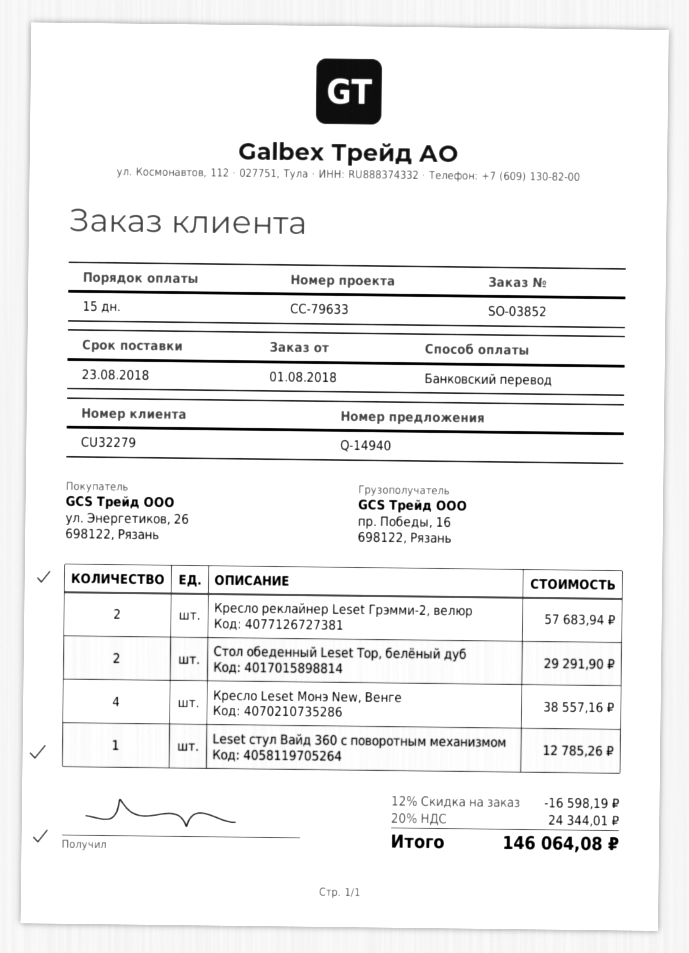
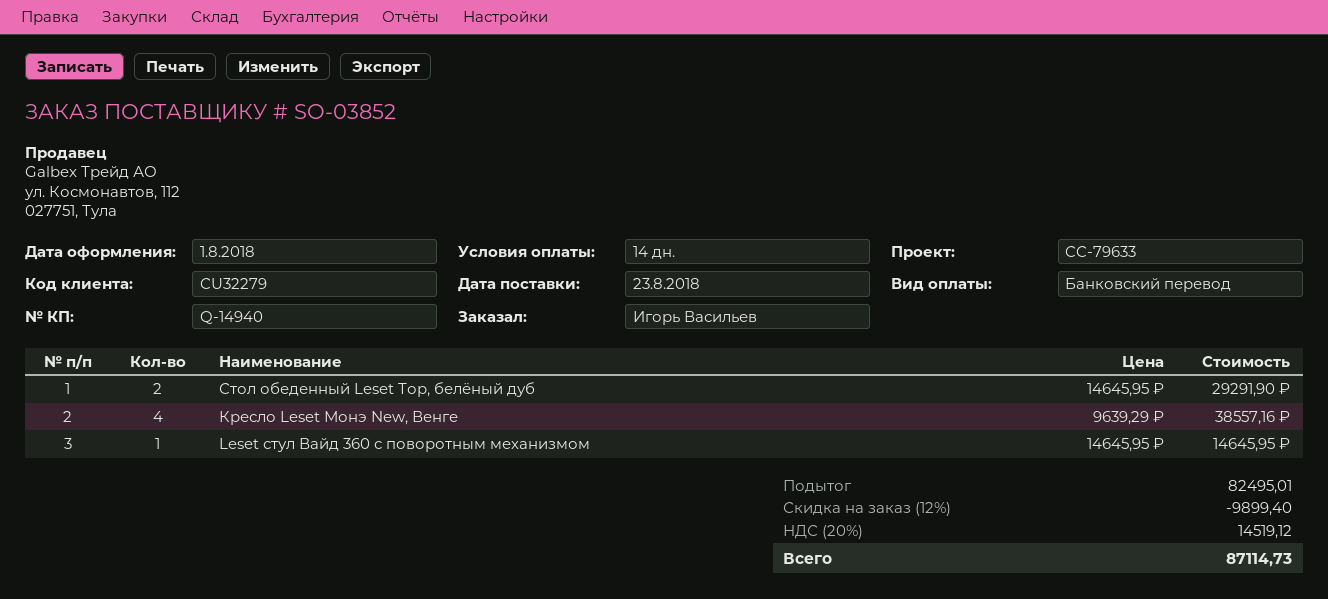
payment terms: 15 days -> 14 days
Кресло реклайнер Leset Грэмми-2, велюр: 2 for 57683.94 -> none
Leset стул Вайд 360 с поворотным механизмом: 1 for 12785.26 -> 1 for 14645.95
discount: 12% = 16598.19 -> 12% = 9899.40
tax: 20% = 24344.01 -> 20% = 14519.12
total: 146064.08 -> 87114.73

